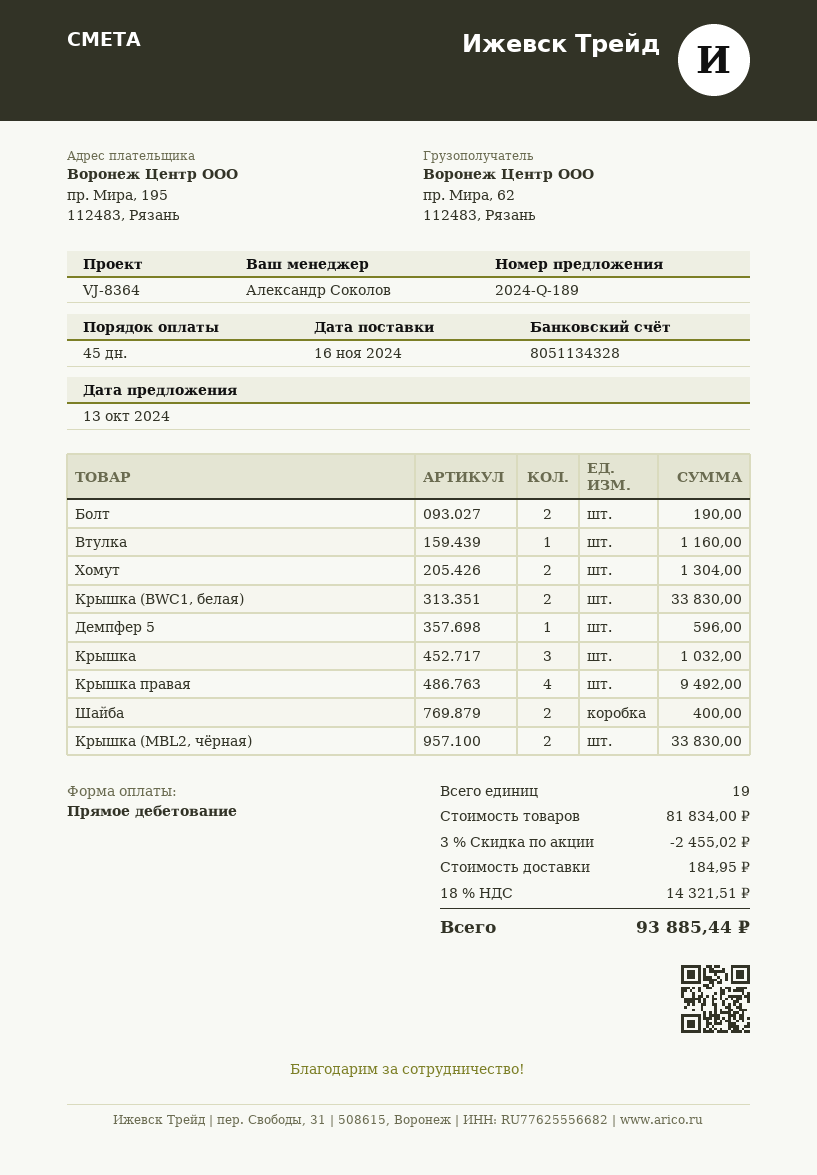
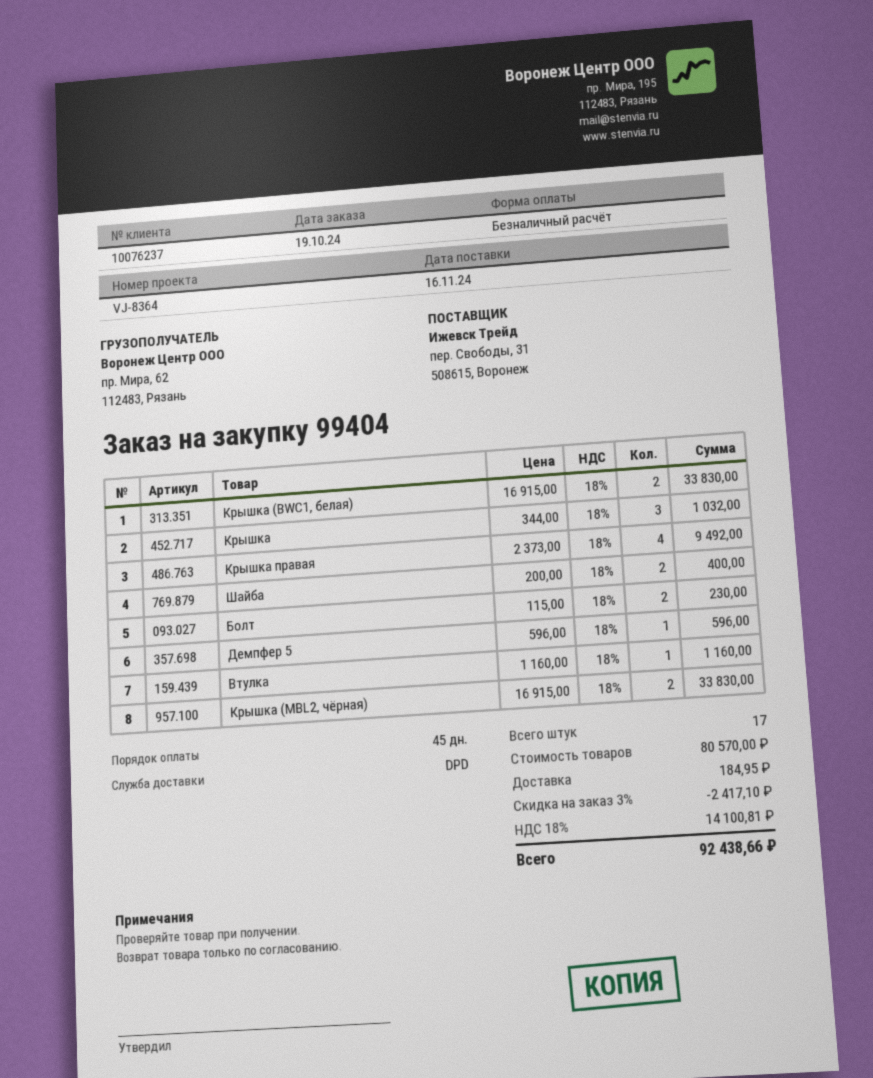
payment method: direct debit -> bank transfer
Болт: 2 for 190.00 -> 2 for 230.00
Хомут: 2 for 1304.00 -> none
total quantity: 19 -> 17
subtotal: 81834.00 -> 80570.00
discount: 3% = 2455.02 -> 3% = 2417.10
tax: 18% = 14321.51 -> 18% = 14100.81
total: 93885.44 -> 92438.66

